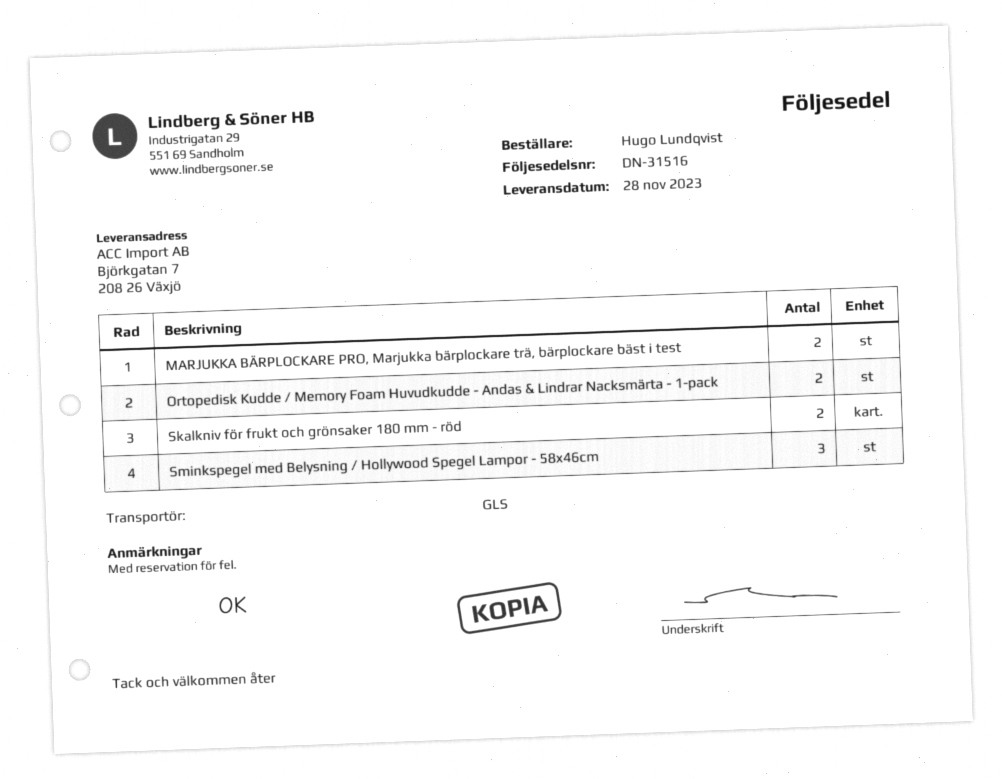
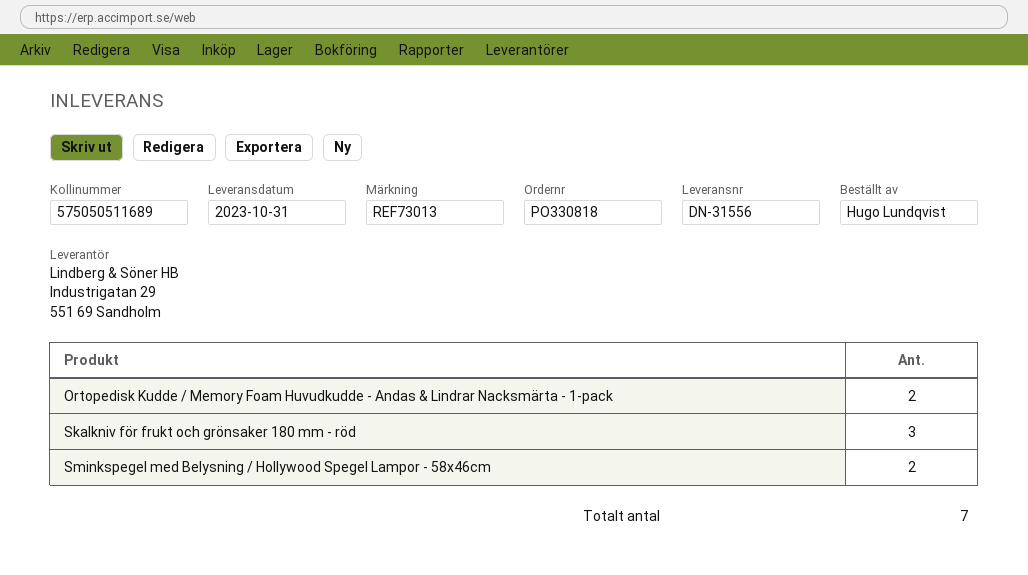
delivery note number: DN-31516 -> DN-31556
delivery date: 2023-11-28 -> 2023-10-31
MARJUKKA BÄRPLOCKARE PRO, Marjukka bärplockare trä, bärplockare bäst i test: 2 -> none
Skalkniv för frukt och grönsaker 180 mm - röd: 2 -> 3
Sminkspegel med Belysning / Hollywood Spegel Lampor - 58x46cm: 3 -> 2

